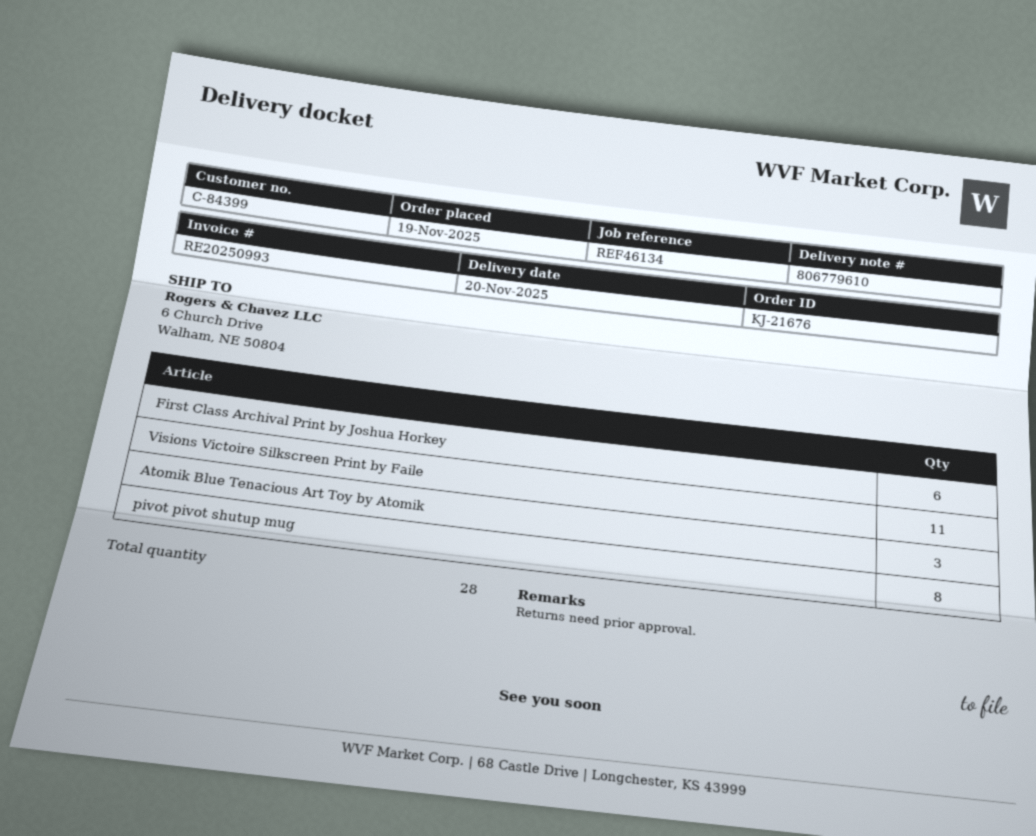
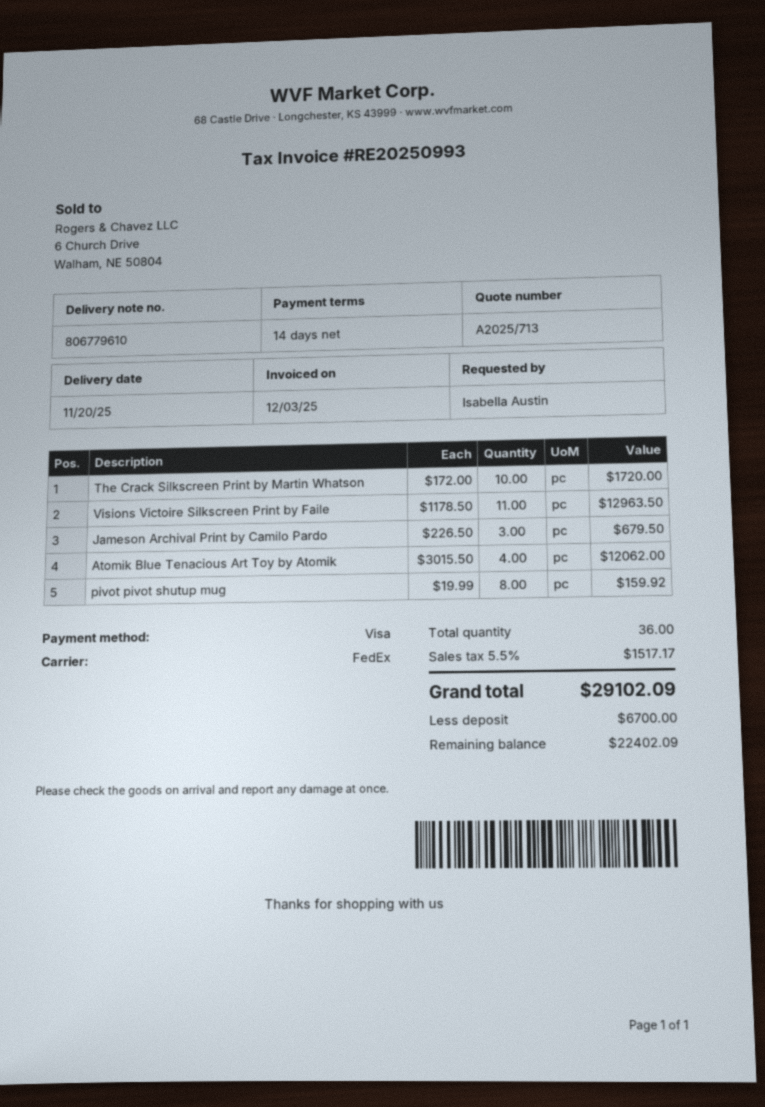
First Class Archival Print by Joshua Horkey: 6 -> none
Atomik Blue Tenacious Art Toy by Atomik: 3 -> 4
The Crack Silkscreen Print by Martin Whatson: none -> 10
Jameson Archival Print by Camilo Pardo: none -> 3
total quantity: 28 -> 36

